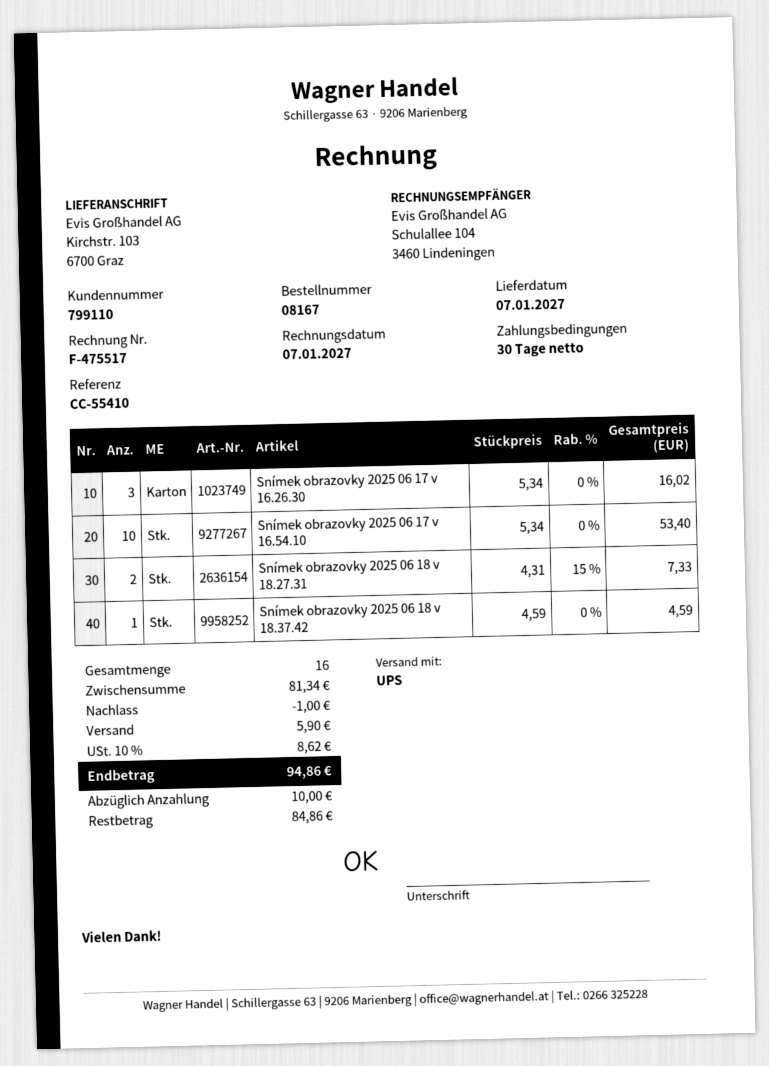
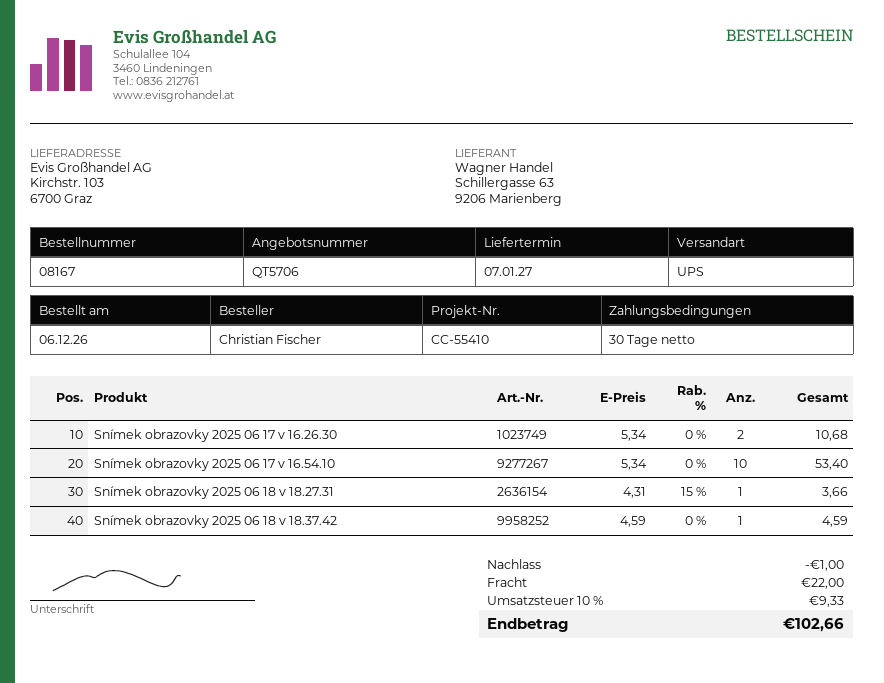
Snímek obrazovky 2025 06 17 v 16.26.30: 3 x 5.34 = 16.02 -> 2 x 5.34 = 10.68
Snímek obrazovky 2025 06 18 v 18.27.31: 2 x 4.31 - 15% = 7.33 -> 1 x 4.31 - 15% = 3.66
shipping: 5.90 -> 22.00
tax: 10% = 8.62 -> 10% = 9.33
total: 94.86 -> 102.66

